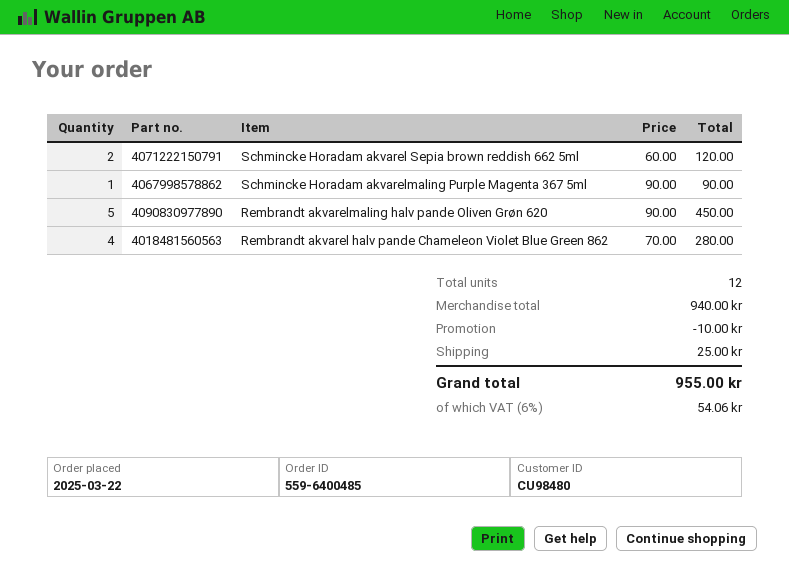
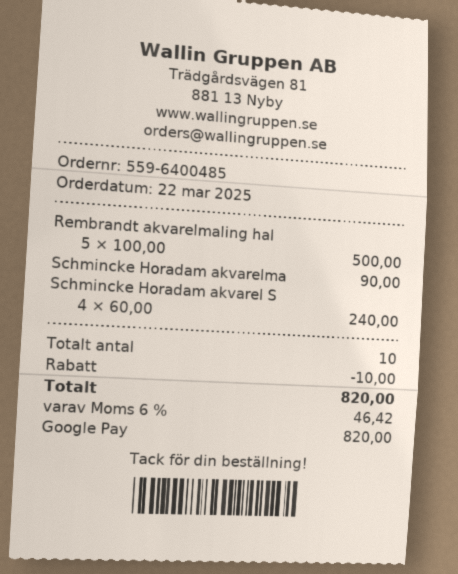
Schmincke Horadam akvarel Sepia brown reddish 662 5ml: 2 x 60.00 = 120.00 -> 4 x 60.00 = 240.00
Rembrandt akvarelmaling halv pande Oliven Grøn 620: 5 x 90.00 = 450.00 -> 5 x 100.00 = 500.00
Rembrandt akvarel halv pande Chameleon Violet Blue Green 862: 4 x 70.00 = 280.00 -> none
total quantity: 12 -> 10
shipping: 25.00 -> none
tax: 6% = 54.06 -> 6% = 46.42
total: 955.00 -> 820.00

